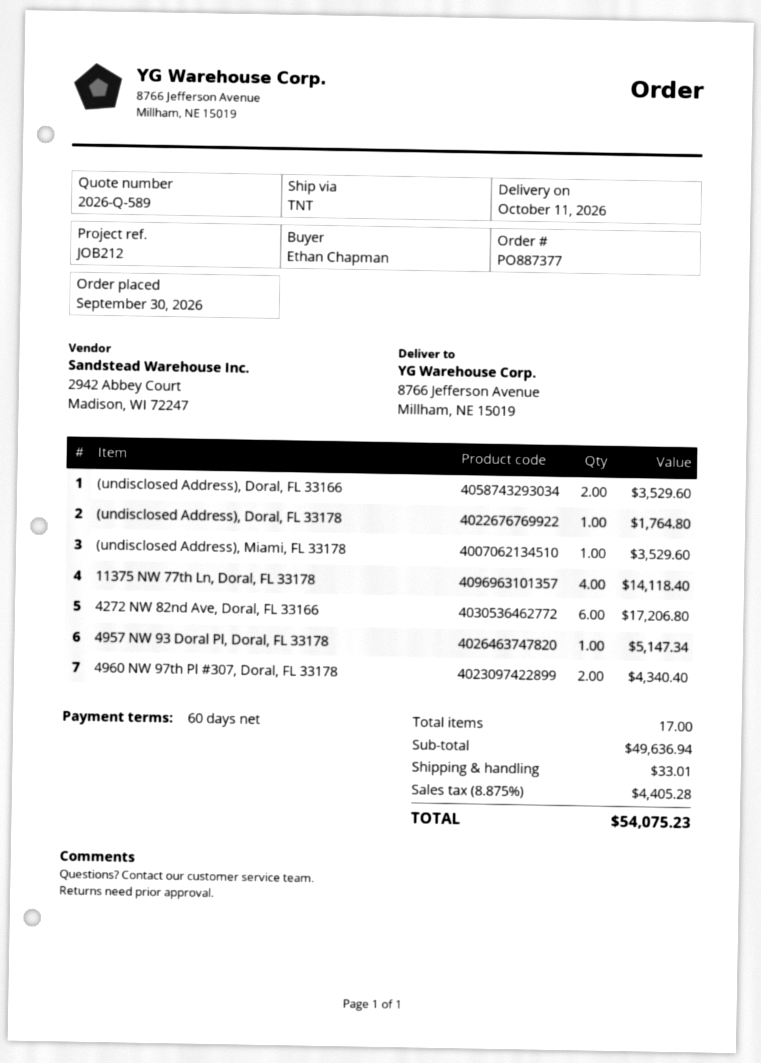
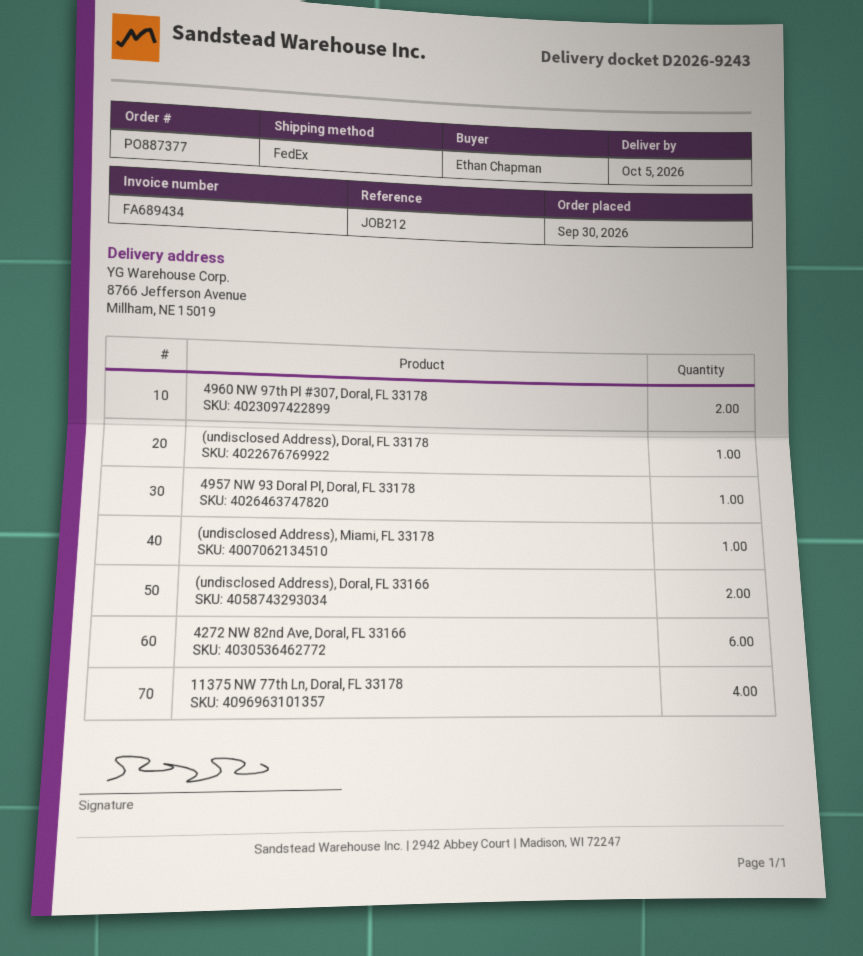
delivery date: 2026-10-11 -> 2026-10-05
shipping method: TNT -> FedEx

